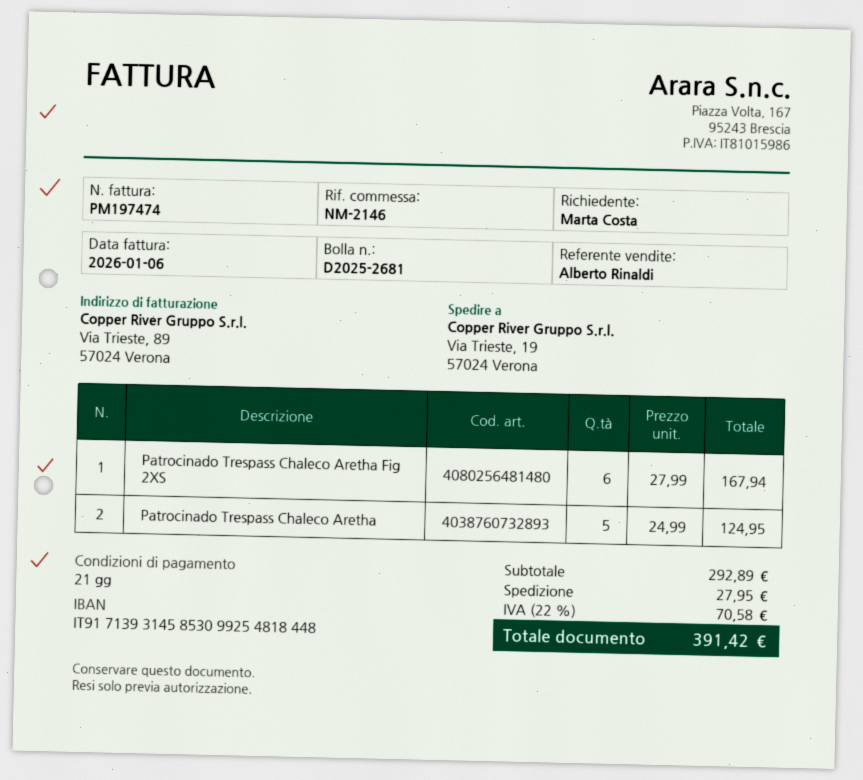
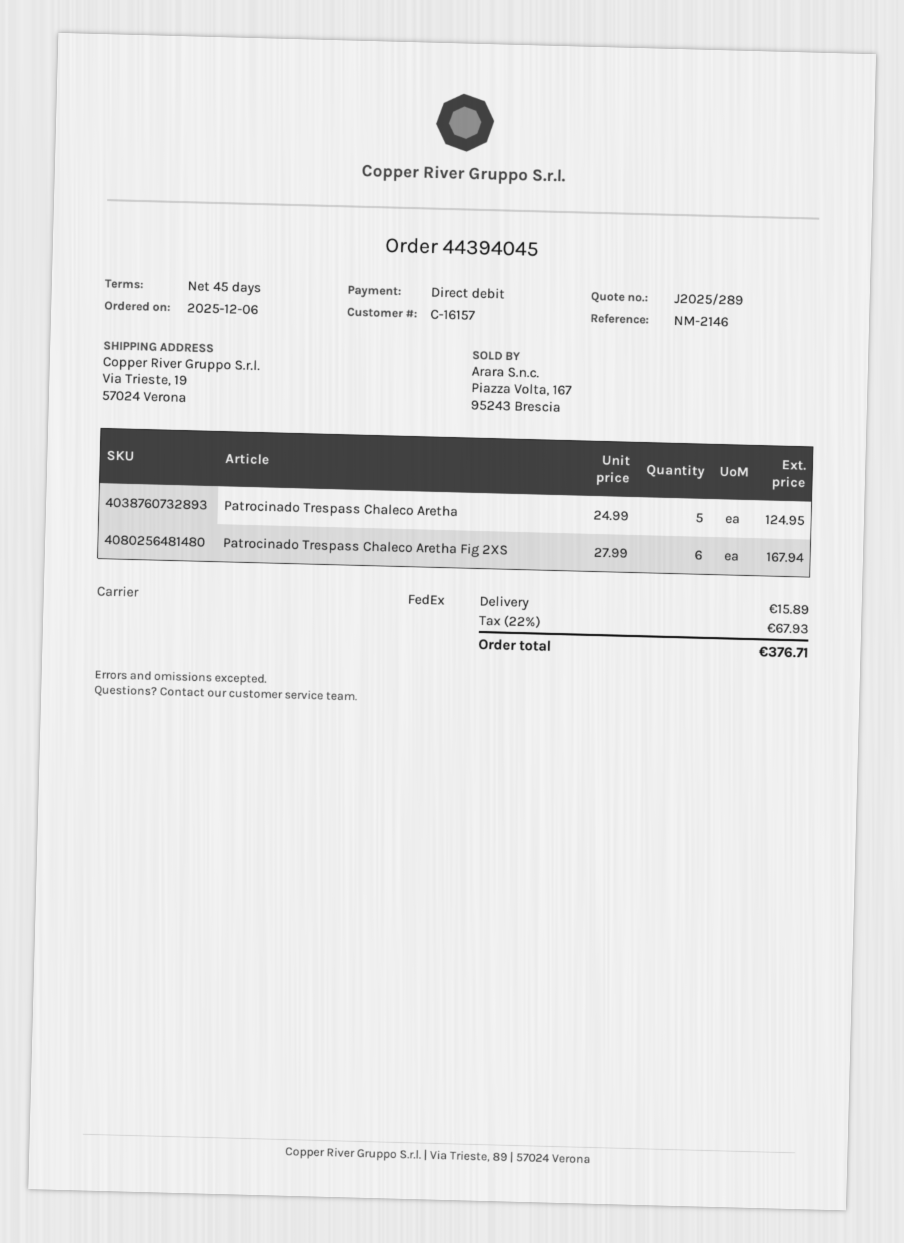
payment terms: 21 days -> 45 days
shipping: 27.95 -> 15.89
tax: 22% = 70.58 -> 22% = 67.93
total: 391.42 -> 376.71

